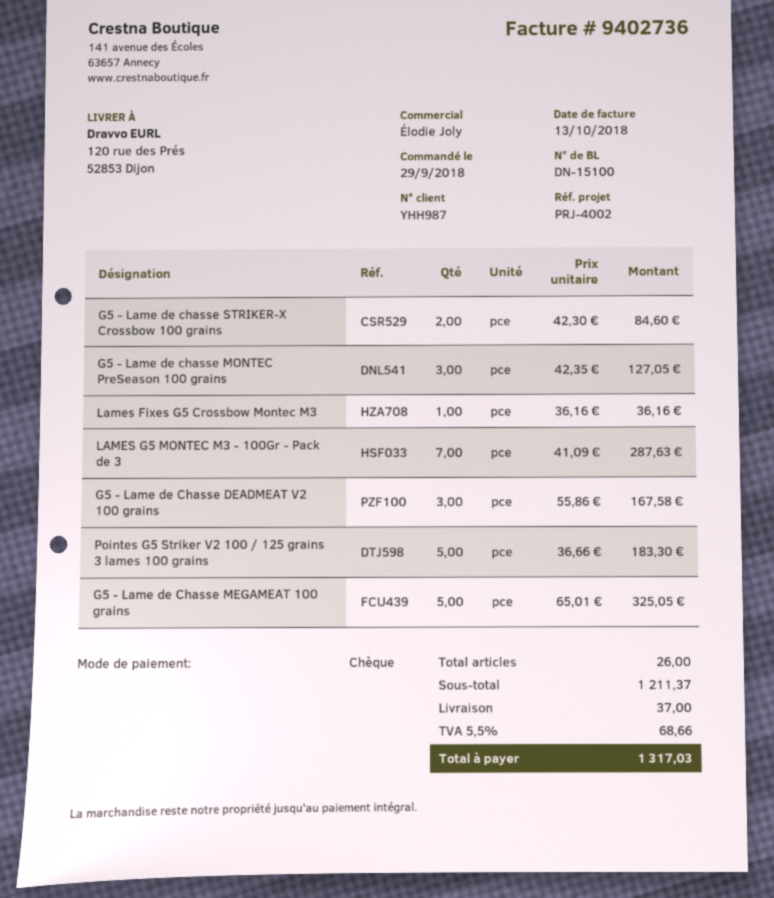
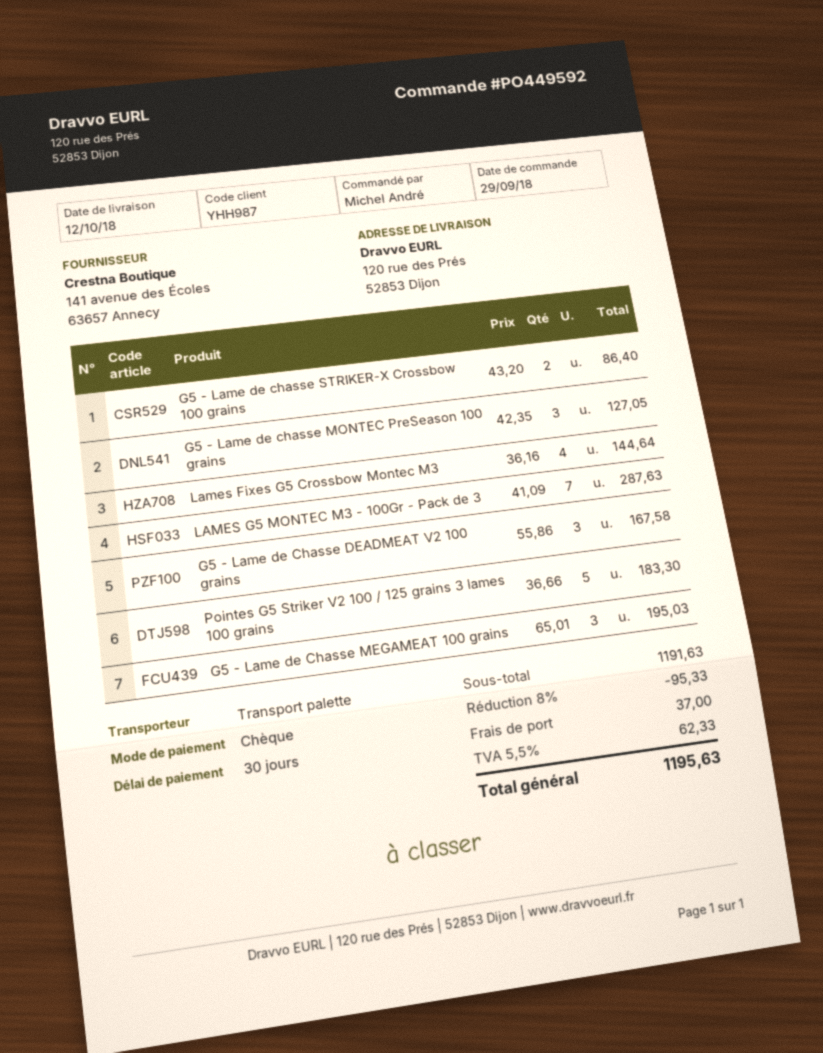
G5 - Lame de chasse STRIKER-X Crossbow 100 grains: 2 x 42.30 = 84.60 -> 2 x 43.20 = 86.40
Lames Fixes G5 Crossbow Montec M3: 1 x 36.16 = 36.16 -> 4 x 36.16 = 144.64
G5 - Lame de Chasse MEGAMEAT 100 grains: 5 x 65.01 = 325.05 -> 3 x 65.01 = 195.03
subtotal: 1211.37 -> 1191.63
discount: none -> 8% = 95.33
tax: 5.5% = 68.66 -> 5.5% = 62.33
total: 1317.03 -> 1195.63

